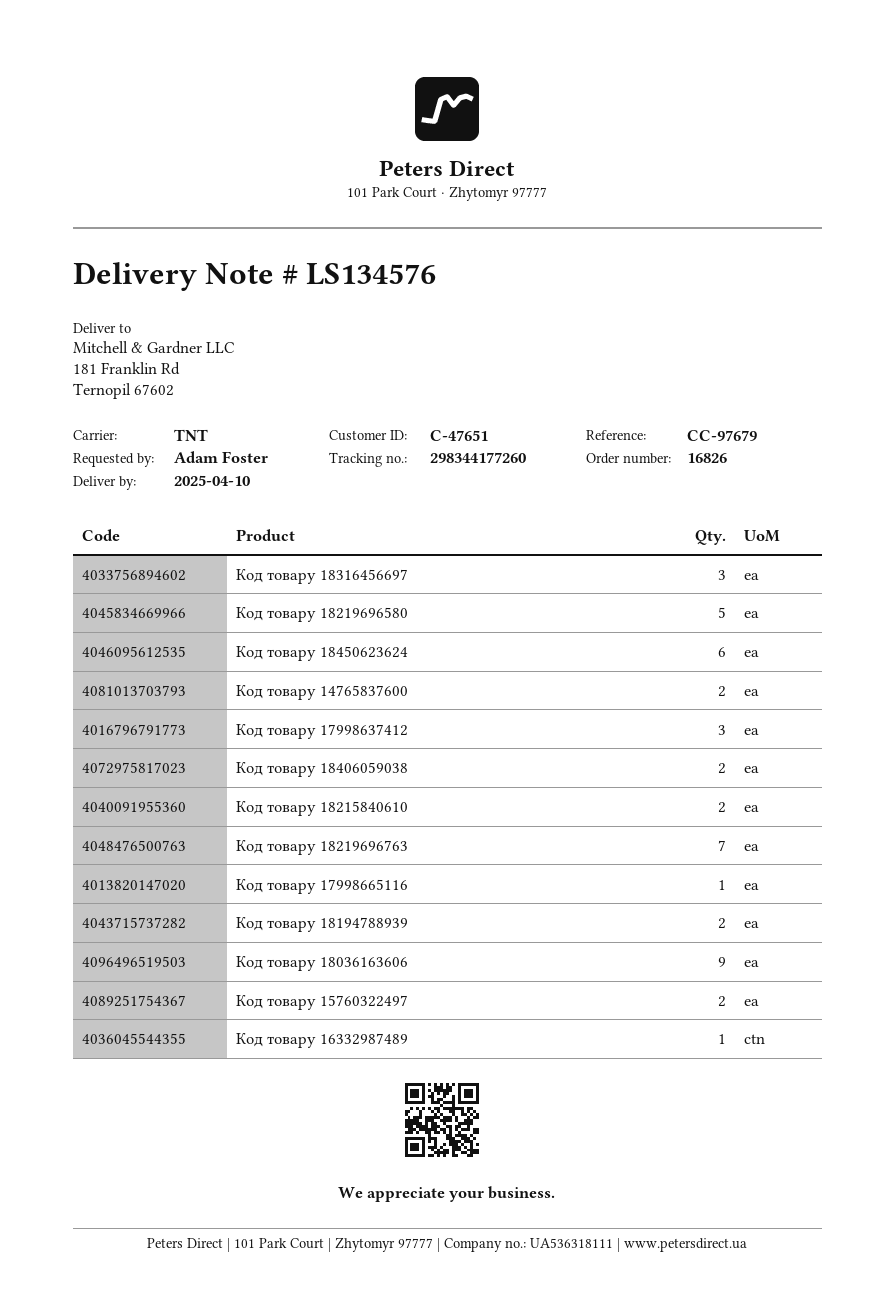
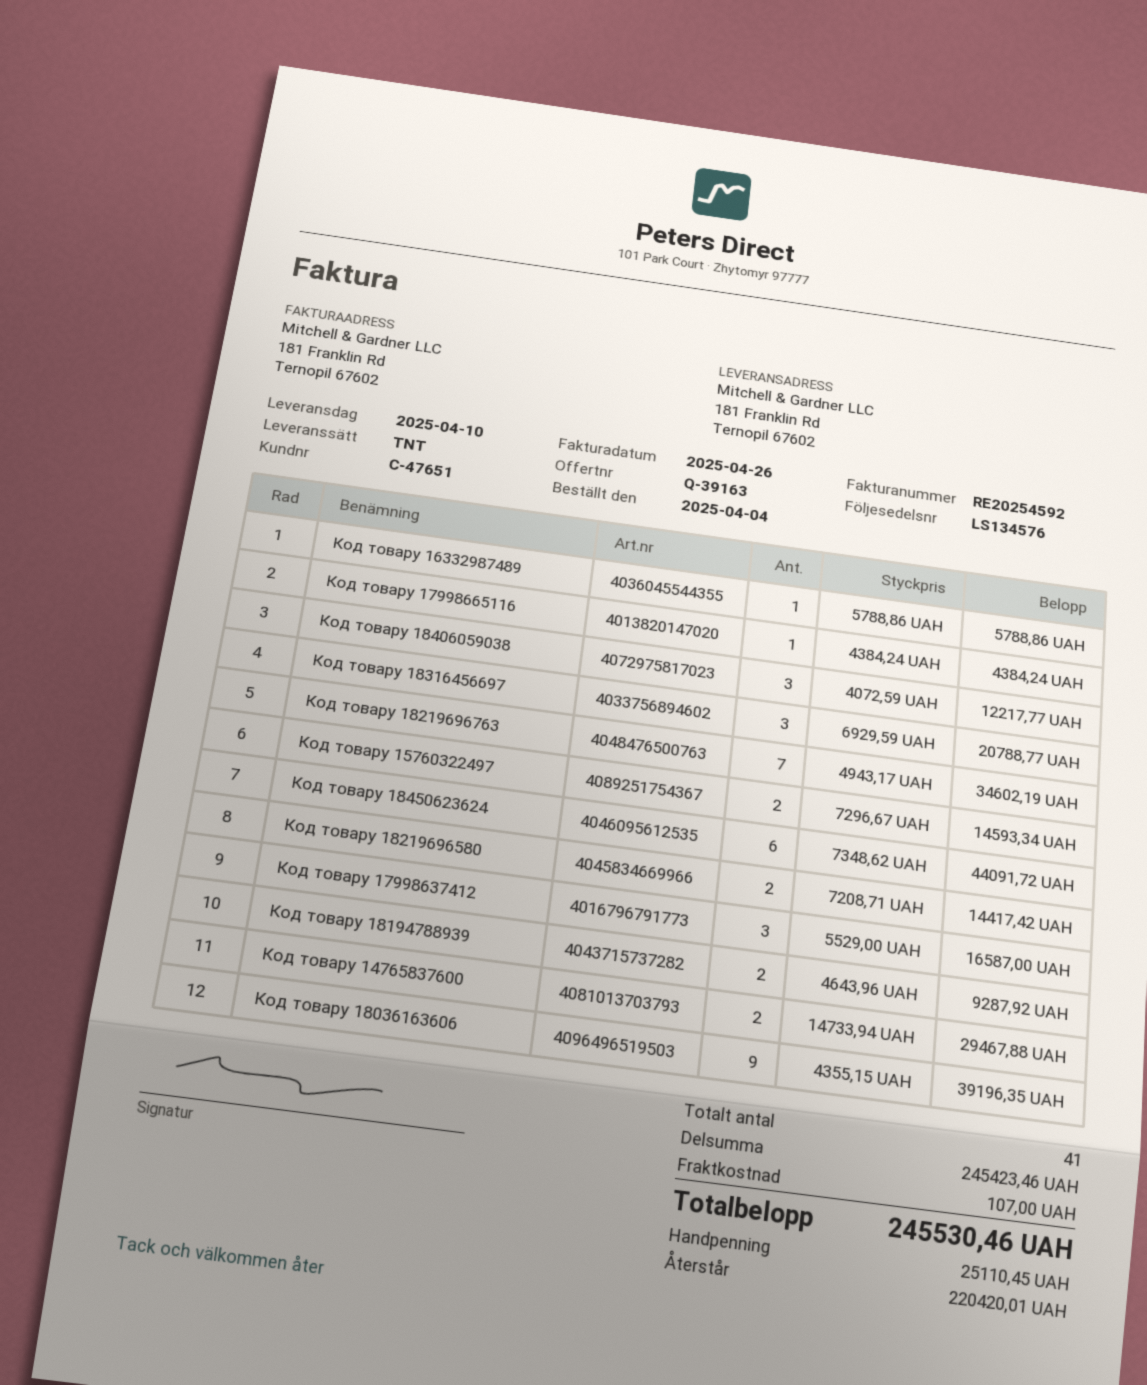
Код товару 18219696580: 5 -> 2
Код товару 18406059038: 2 -> 3
Код товару 18215840610: 2 -> none

